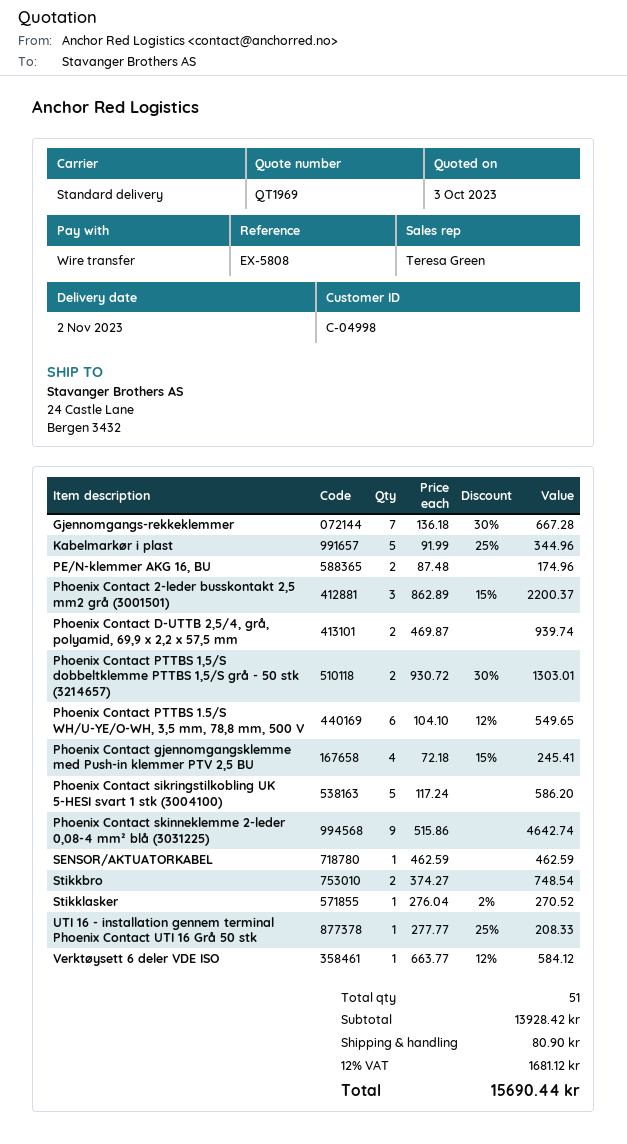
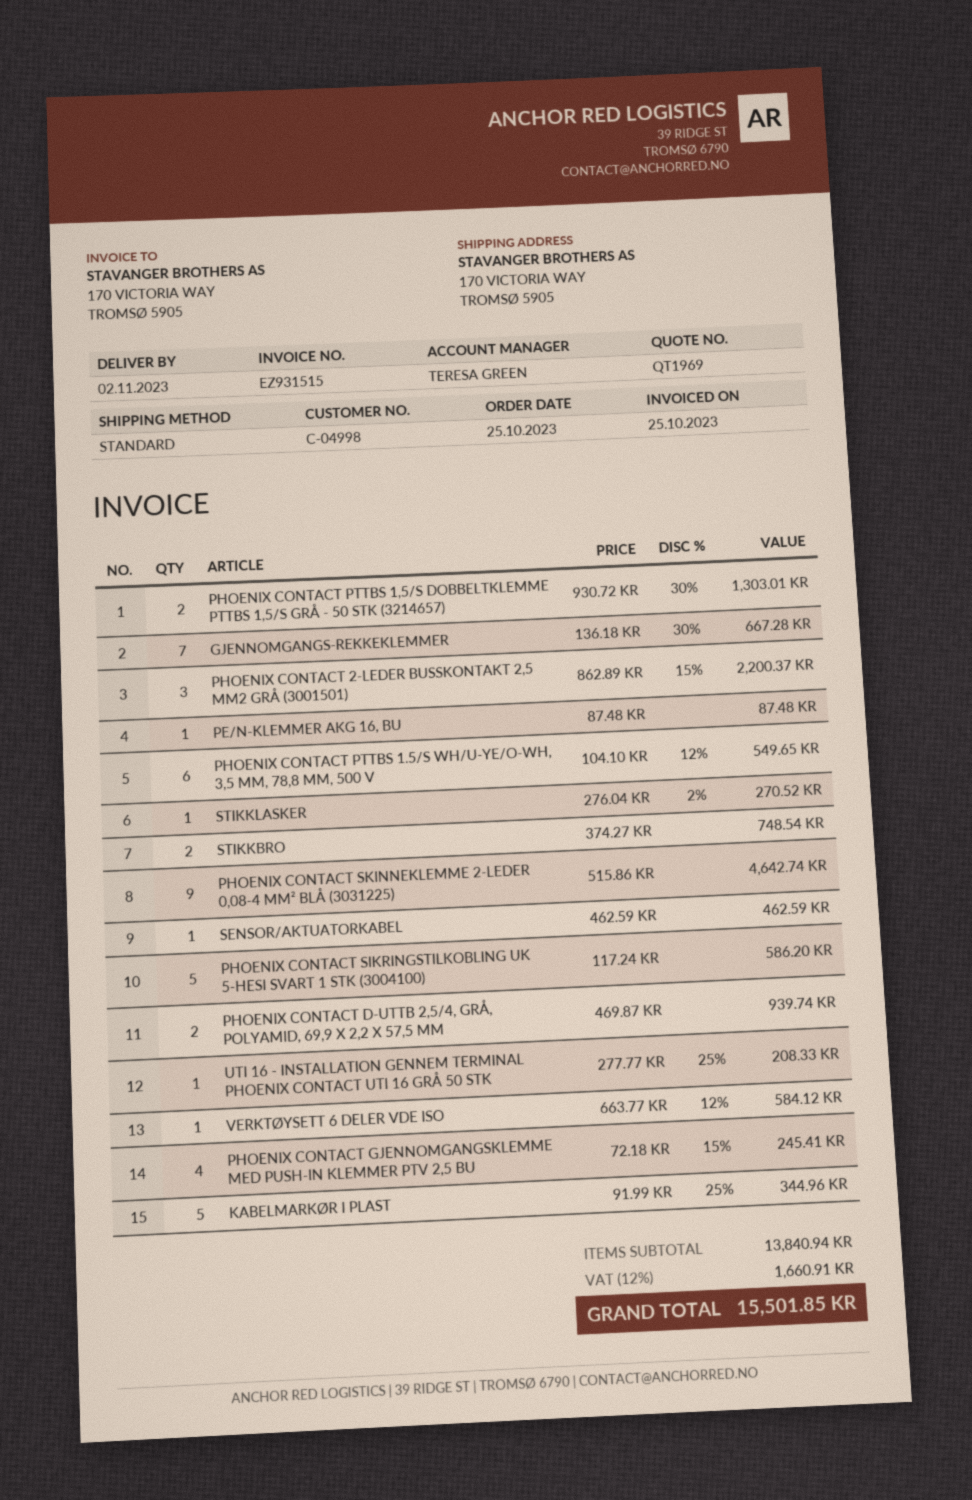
ship to: 24 Castle Lane, Bergen 3432 -> 170 VICTORIA WAY, TROMSØ 5905
PE/N-klemmer AKG 16, BU: 2 x 87.48 = 174.96 -> 1 x 87.48 = 87.48
subtotal: 13928.42 -> 13840.94
shipping: 80.90 -> none
tax: 12% = 1681.12 -> 12% = 1660.91
total: 15690.44 -> 15501.85

